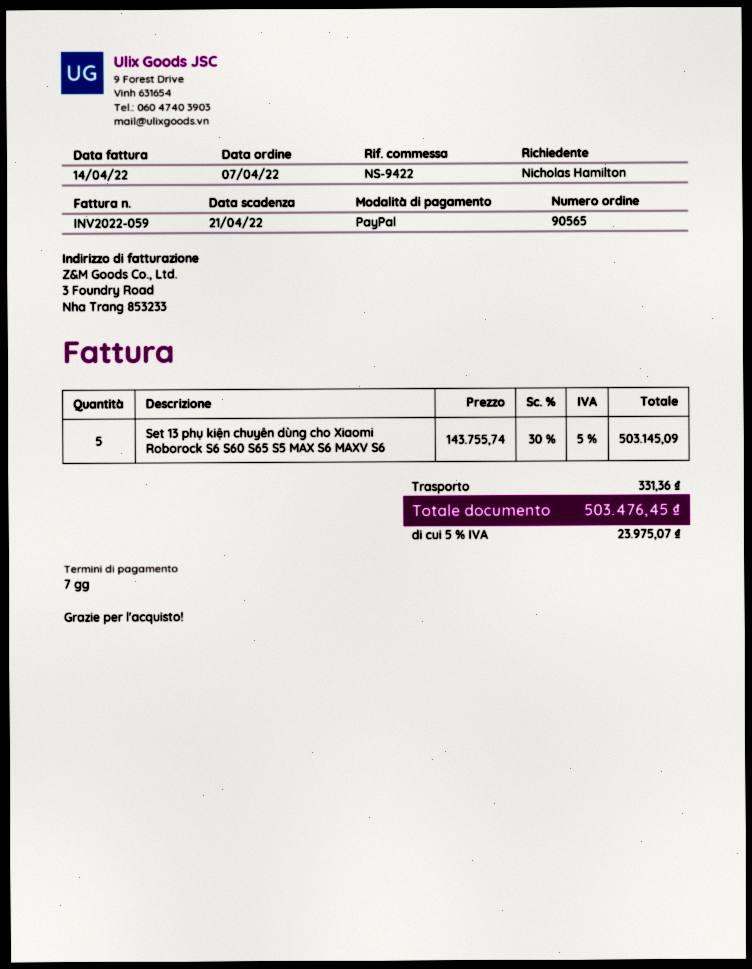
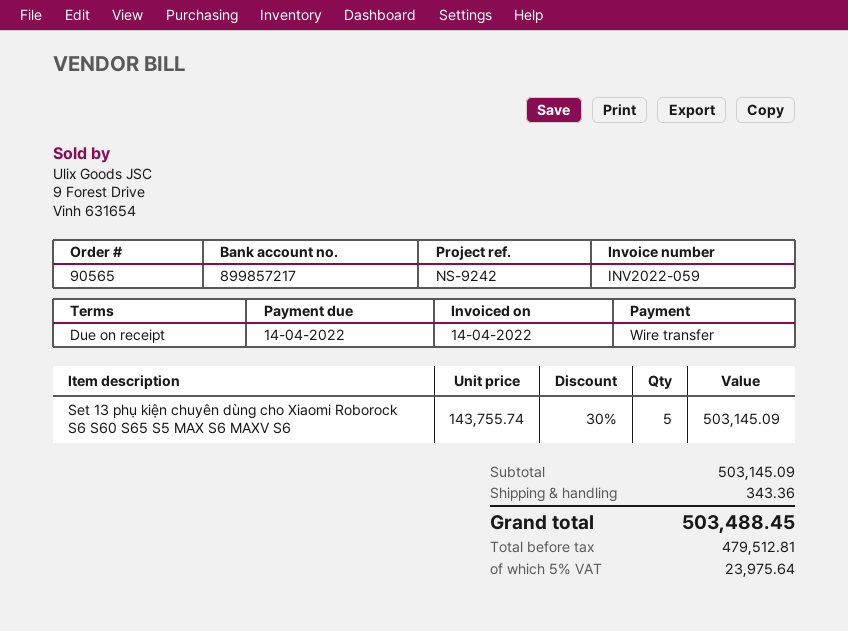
payment terms: 7 days -> on receipt
due date: 2022-04-21 -> 2022-04-14
reference: NS-9422 -> NS-9242
payment method: PayPal -> bank transfer
shipping: 331.36 -> 343.36
tax: 5% = 23975.07 -> 5% = 23975.64
total: 503476.45 -> 503488.45

